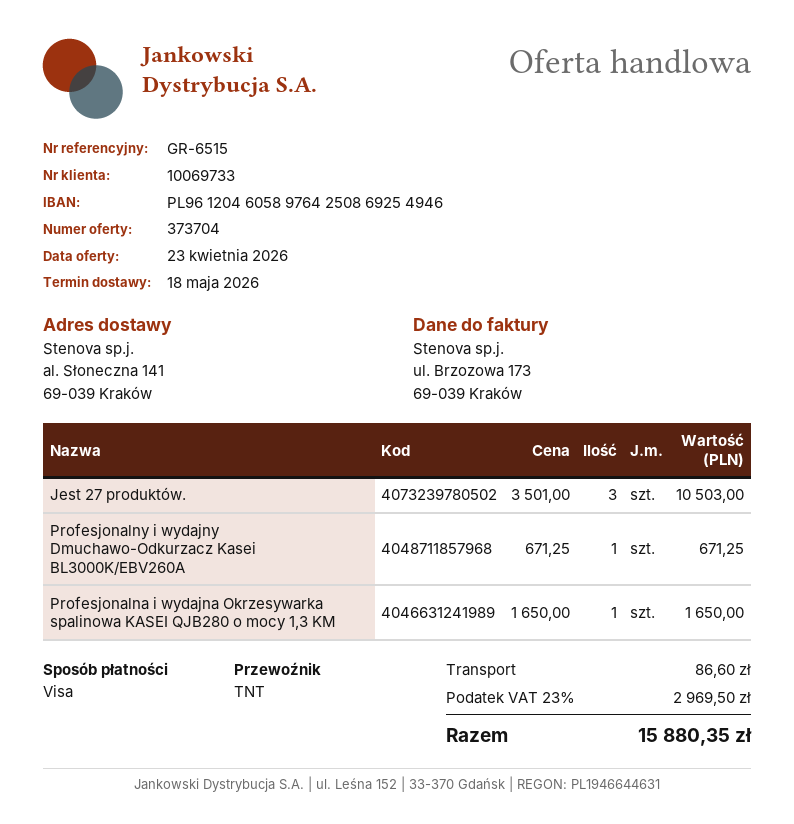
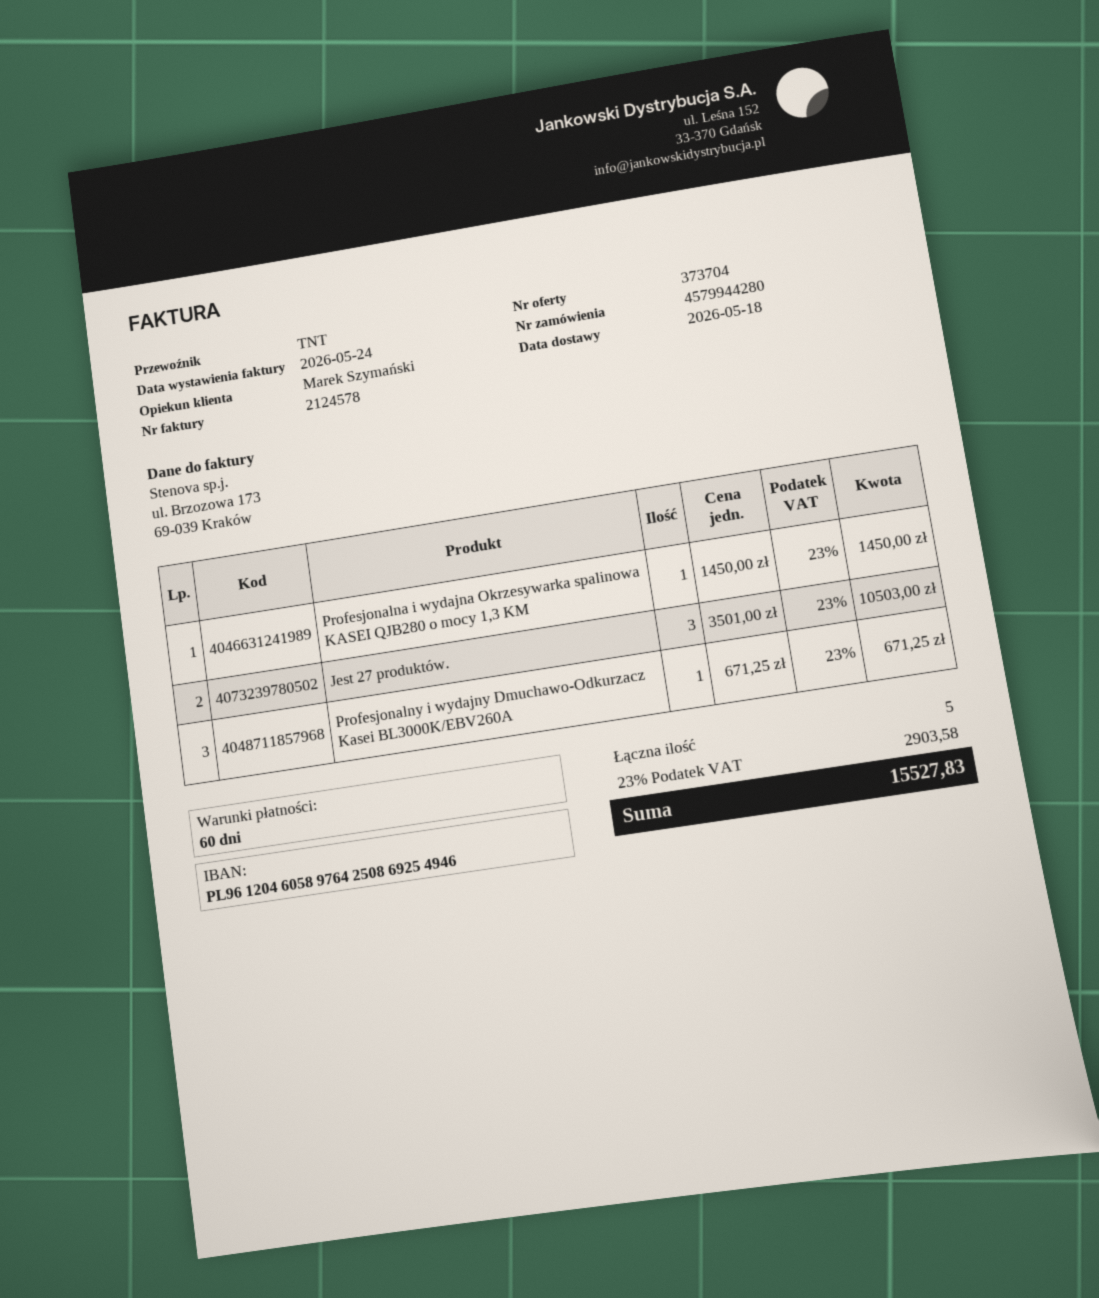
Profesjonalna i wydajna Okrzesywarka spalinowa KASEI QJB280 o mocy 1,3 KM: 1 x 1650.00 = 1650.00 -> 1 x 1450.00 = 1450.00
shipping: 86.60 -> none
tax: 23% = 2969.50 -> 23% = 2903.58
total: 15880.35 -> 15527.83

